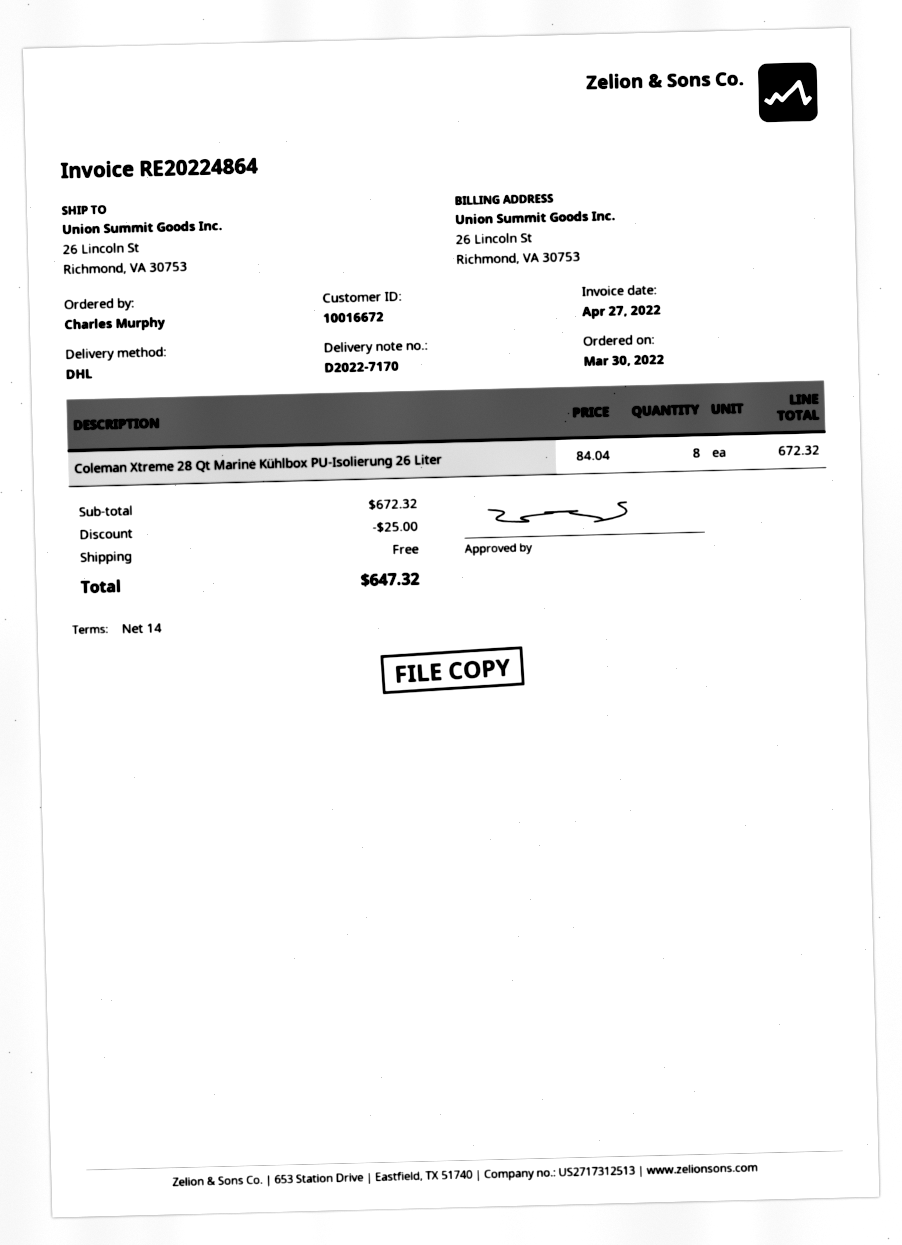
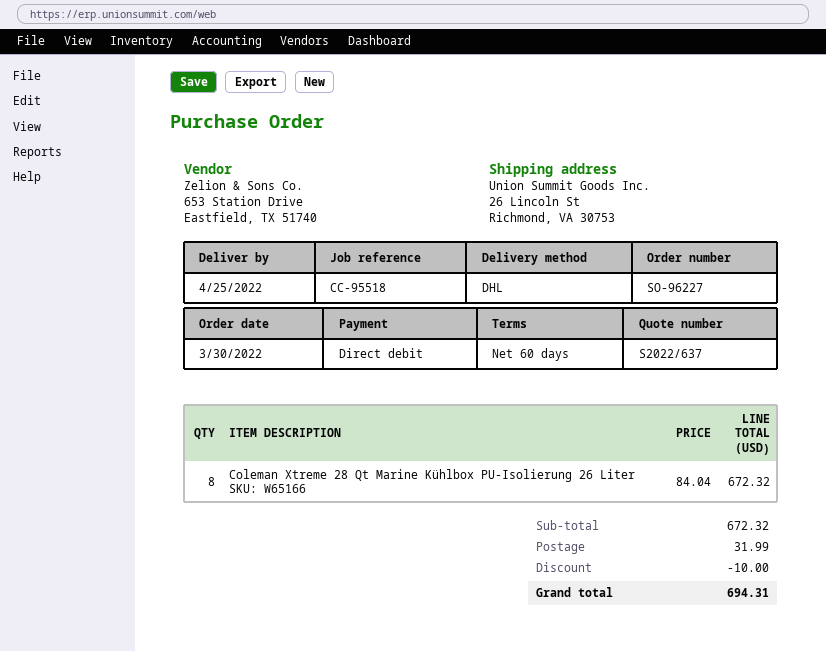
payment terms: 14 days -> 60 days
discount: 25.00 -> 10.00
shipping: 0.00 -> 31.99
total: 647.32 -> 694.31

